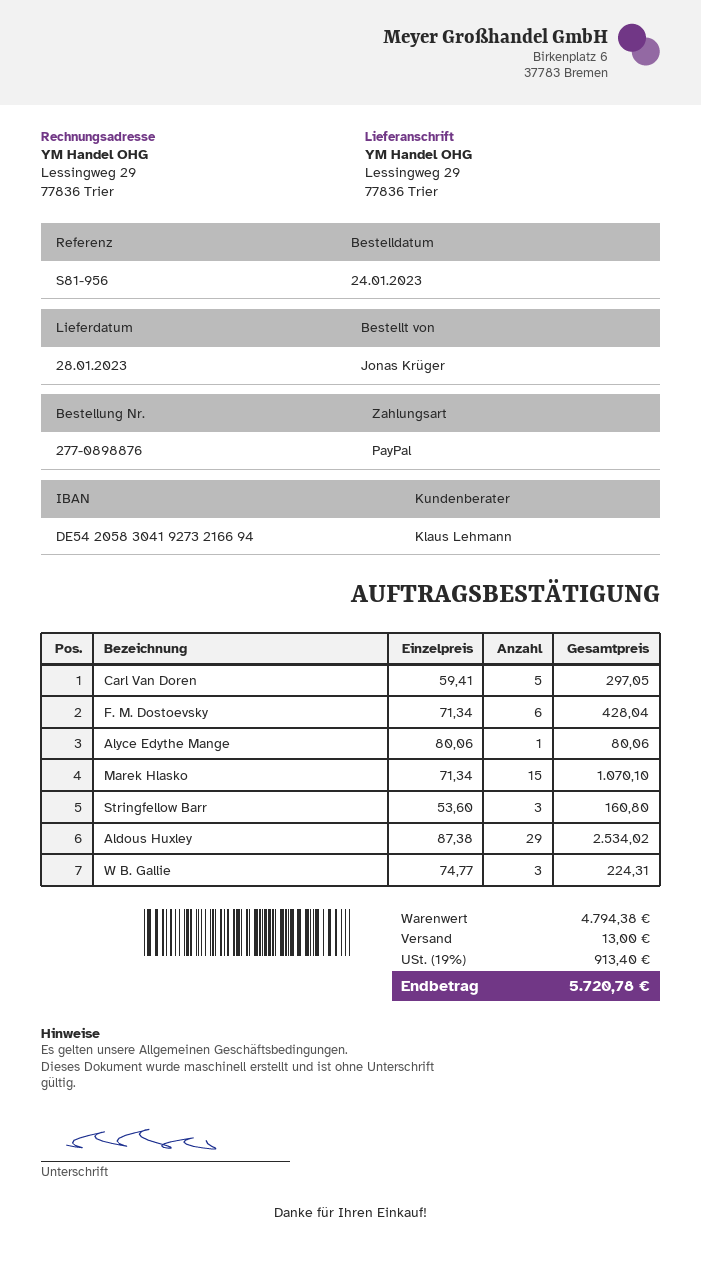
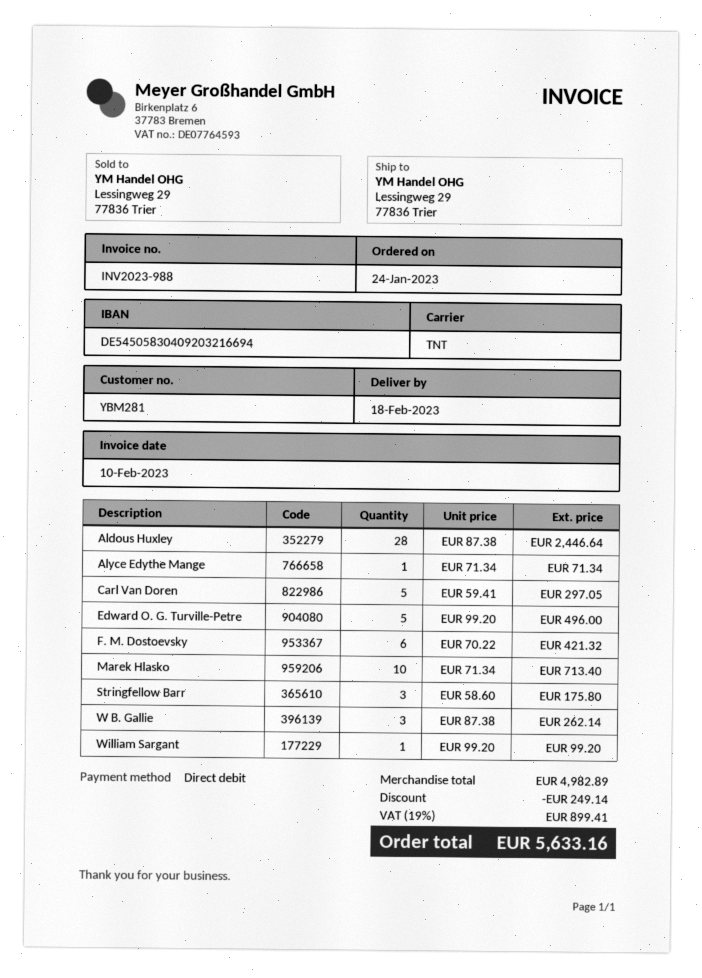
delivery date: 2023-01-28 -> 2023-02-18
payment method: PayPal -> direct debit
bank account: DE54205830419273216694 -> DE54505830409203216694
F. M. Dostoevsky: 6 x 71.34 = 428.04 -> 6 x 70.22 = 421.32
Alyce Edythe Mange: 1 x 80.06 = 80.06 -> 1 x 71.34 = 71.34
Marek Hlasko: 15 x 71.34 = 1070.10 -> 10 x 71.34 = 713.40
Stringfellow Barr: 3 x 53.60 = 160.80 -> 3 x 58.60 = 175.80
Aldous Huxley: 29 x 87.38 = 2534.02 -> 28 x 87.38 = 2446.64
W B. Gallie: 3 x 74.77 = 224.31 -> 3 x 87.38 = 262.14
Edward O. G. Turville-Petre: none -> 5 x 99.20 = 496.00
William Sargant: none -> 1 x 99.20 = 99.20
subtotal: 4794.38 -> 4982.89
discount: none -> 249.14
shipping: 13.00 -> none
tax: 19% = 913.40 -> 19% = 899.41
total: 5720.78 -> 5633.16

